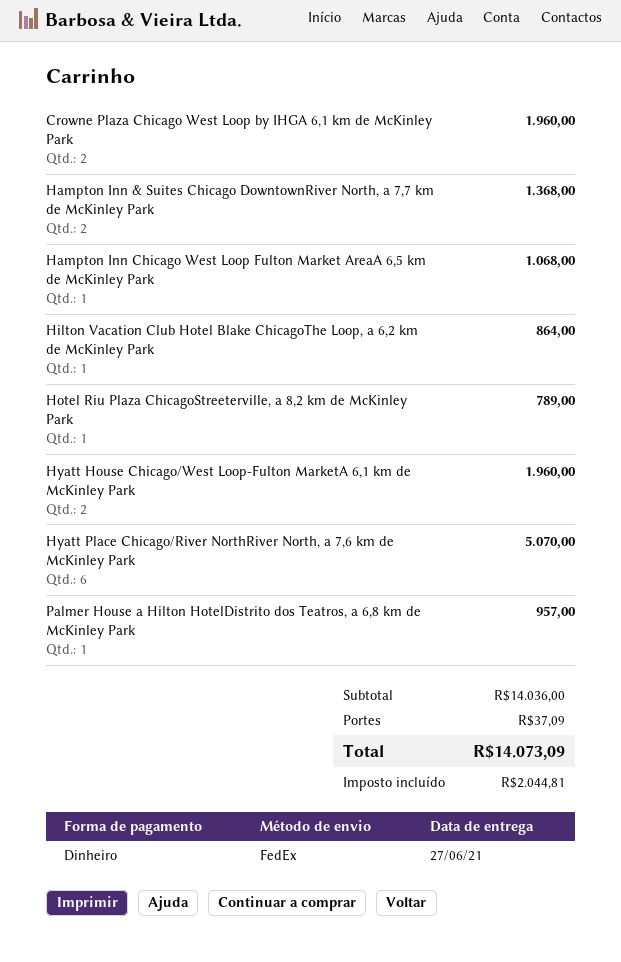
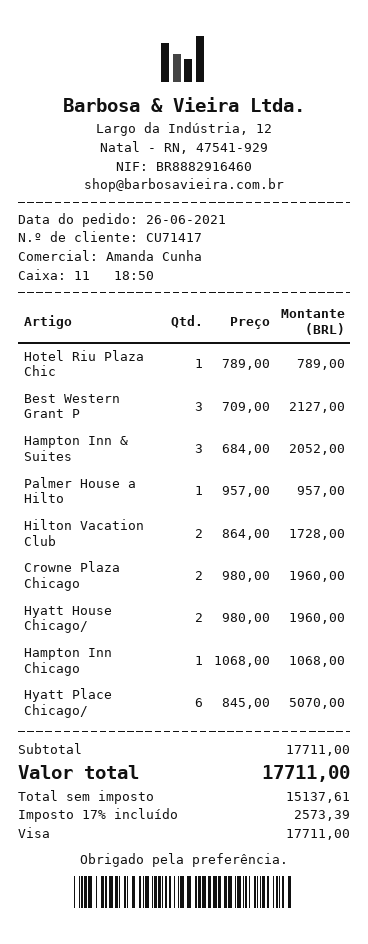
payment method: cash -> Visa
Hampton Inn & Suites Chicago DowntownRiver North, a 7,7 km de McKinley Park: 2 for 1368.00 -> 3 for 2052.00
Hilton Vacation Club Hotel Blake ChicagoThe Loop, a 6,2 km de McKinley Park: 1 for 864.00 -> 2 for 1728.00
Best Western Grant P: none -> 3 for 2127.00
subtotal: 14036.00 -> 17711.00
shipping: 37.09 -> none
tax: 2044.81 -> 2573.39
total: 14073.09 -> 17711.00

